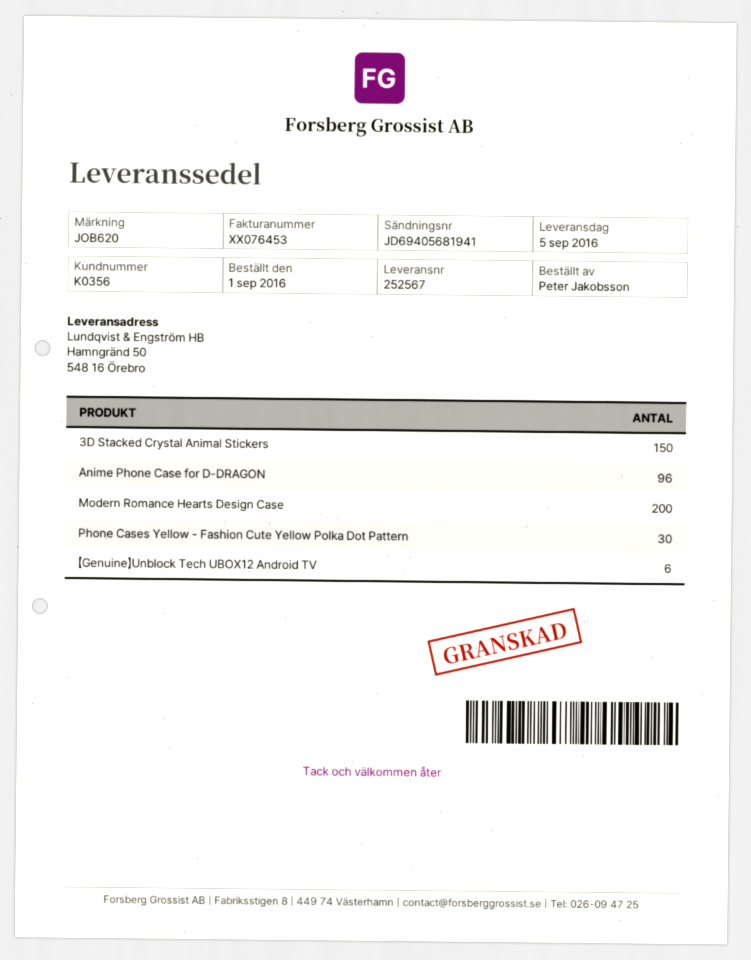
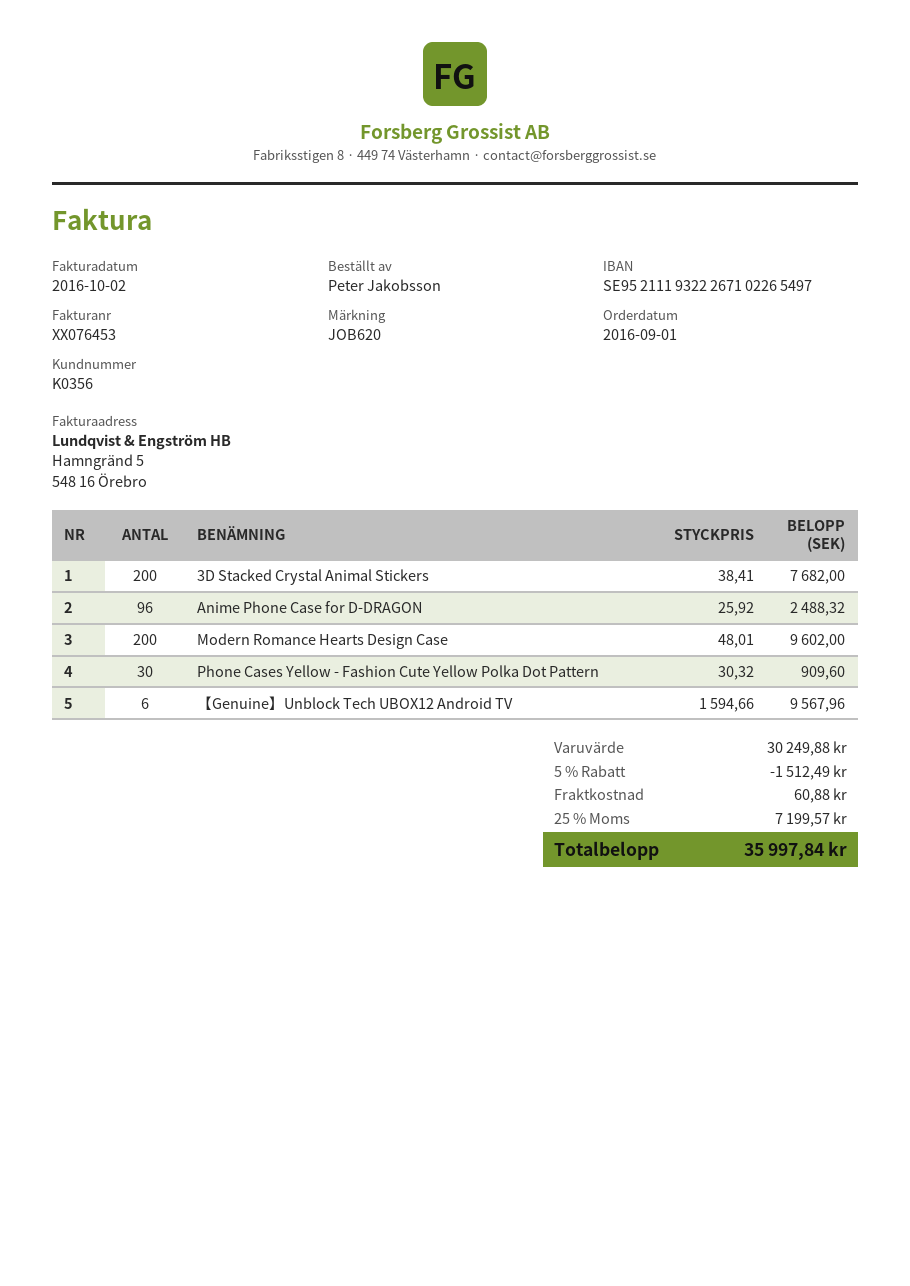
3D Stacked Crystal Animal Stickers: 150 -> 200

